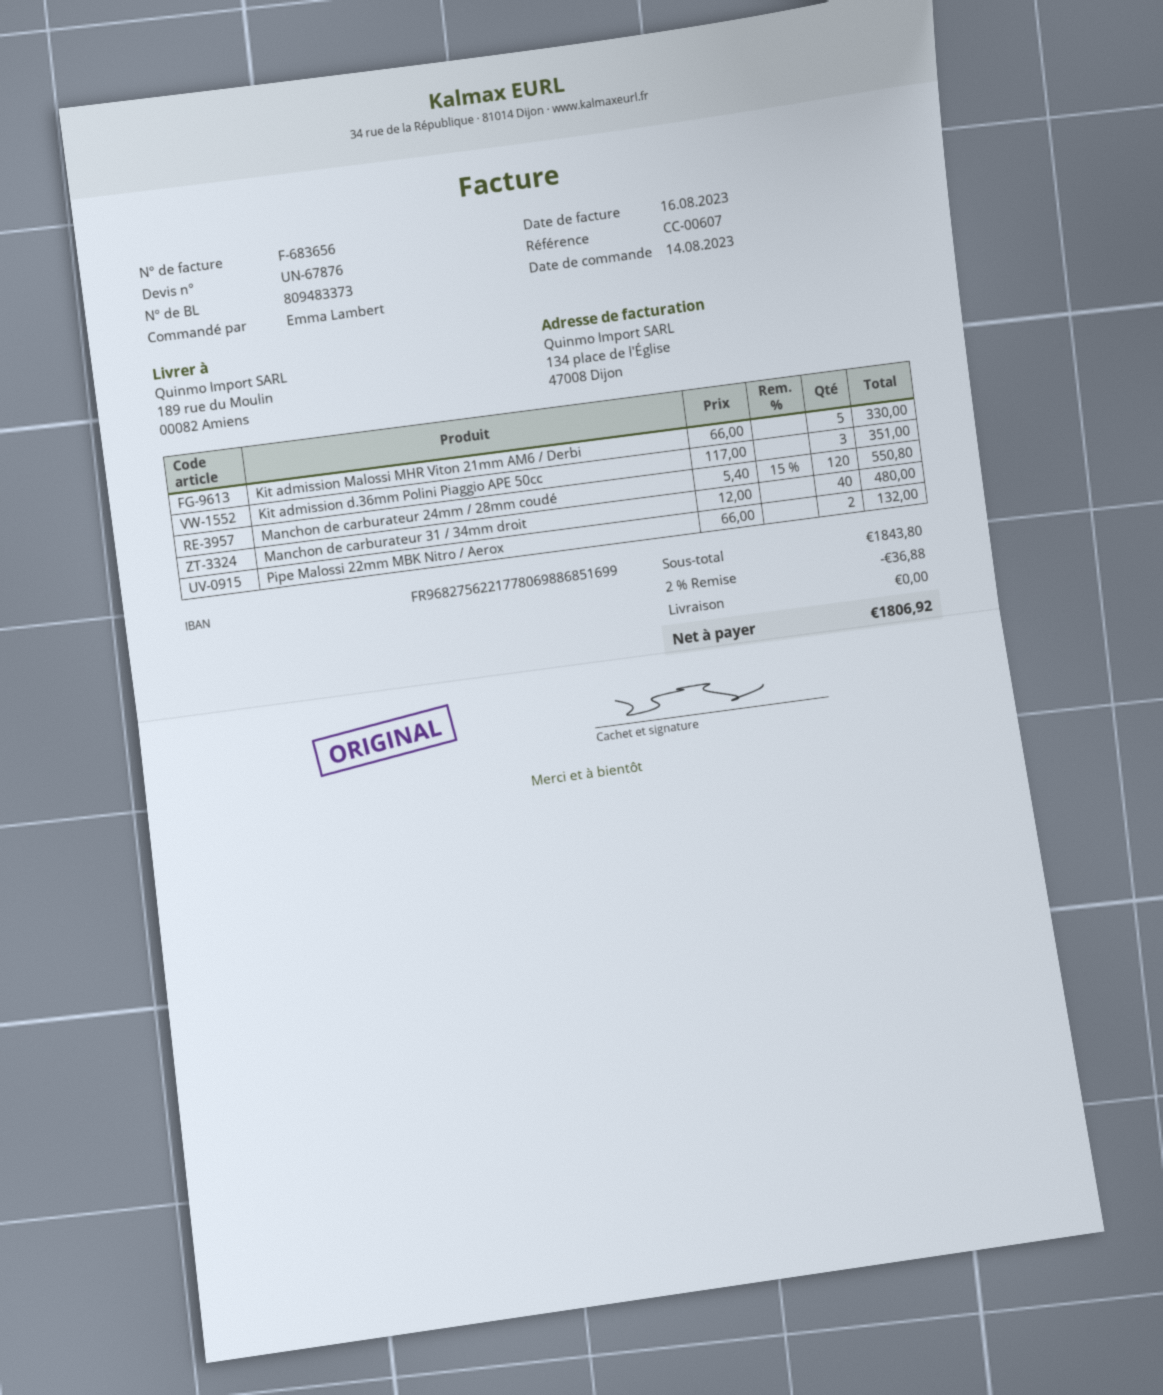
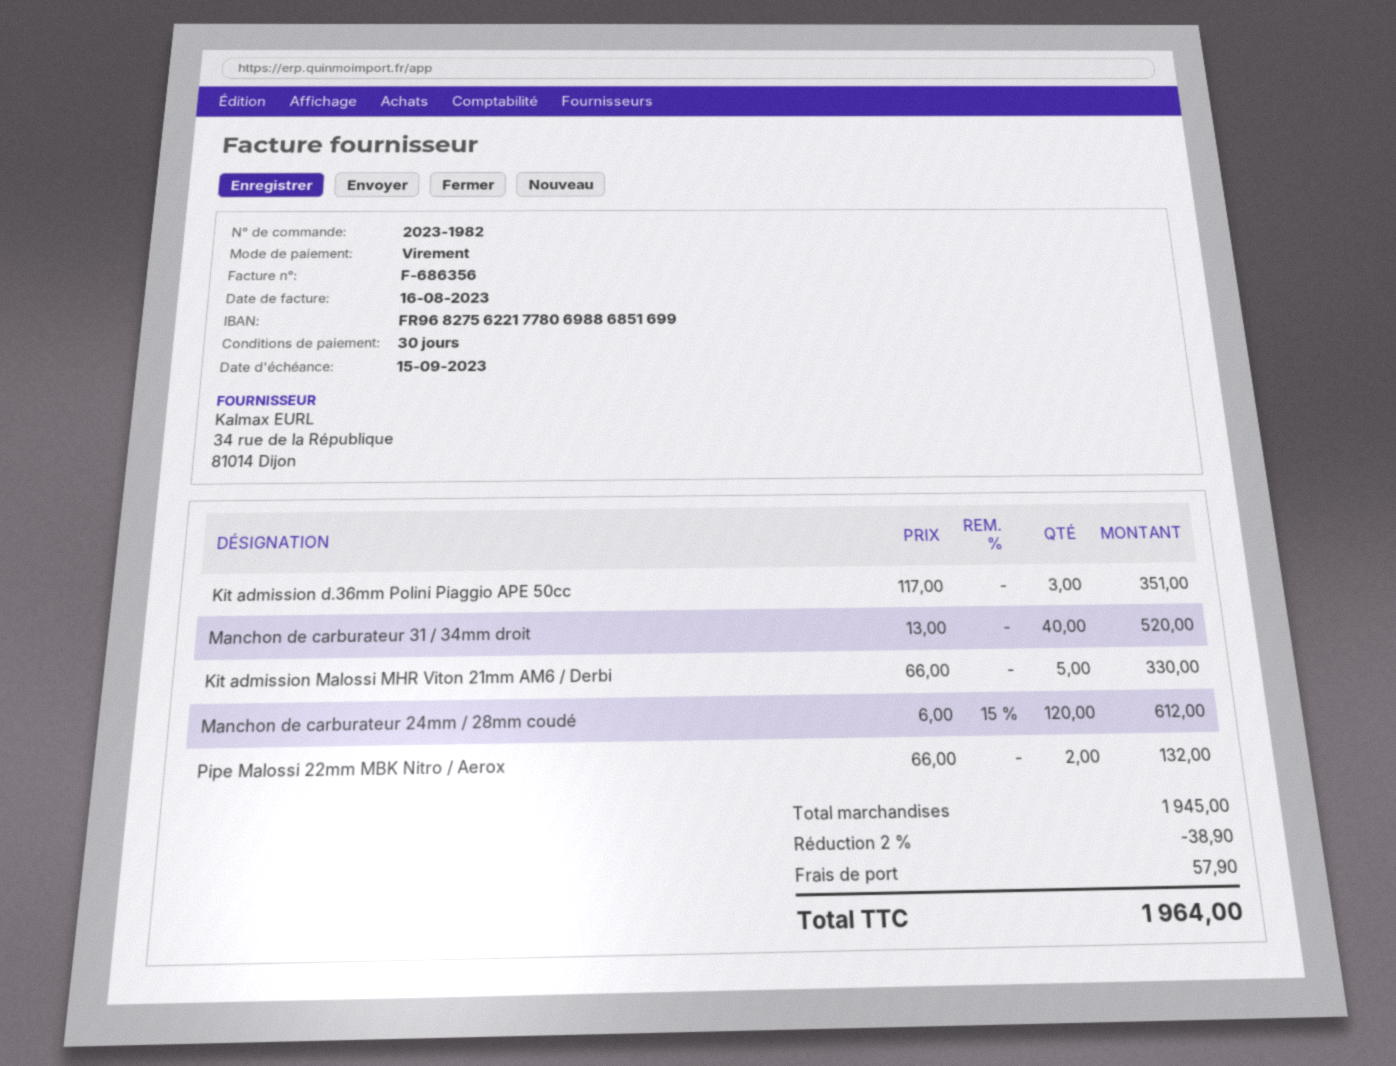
invoice number: F-683656 -> F-686356
Manchon de carburateur 24mm / 28mm coudé: 120 x 5.40 - 15% = 550.80 -> 120 x 6.00 - 15% = 612.00
Manchon de carburateur 31 / 34mm droit: 40 x 12.00 = 480.00 -> 40 x 13.00 = 520.00
subtotal: 1843.80 -> 1945.00
discount: 2% = 36.88 -> 2% = 38.90
shipping: 0.00 -> 57.90
total: 1806.92 -> 1964.00

